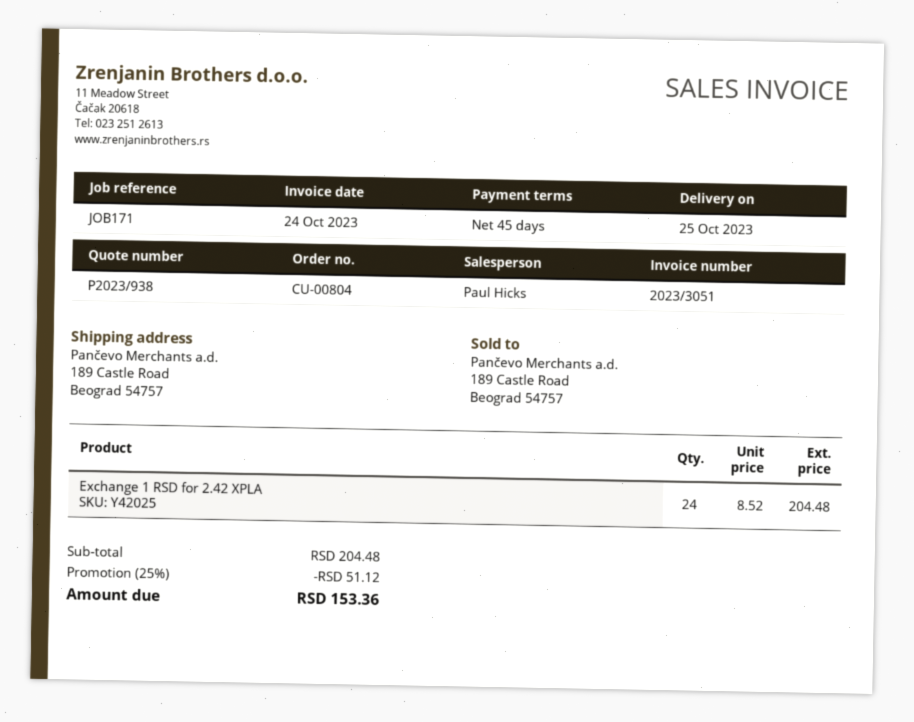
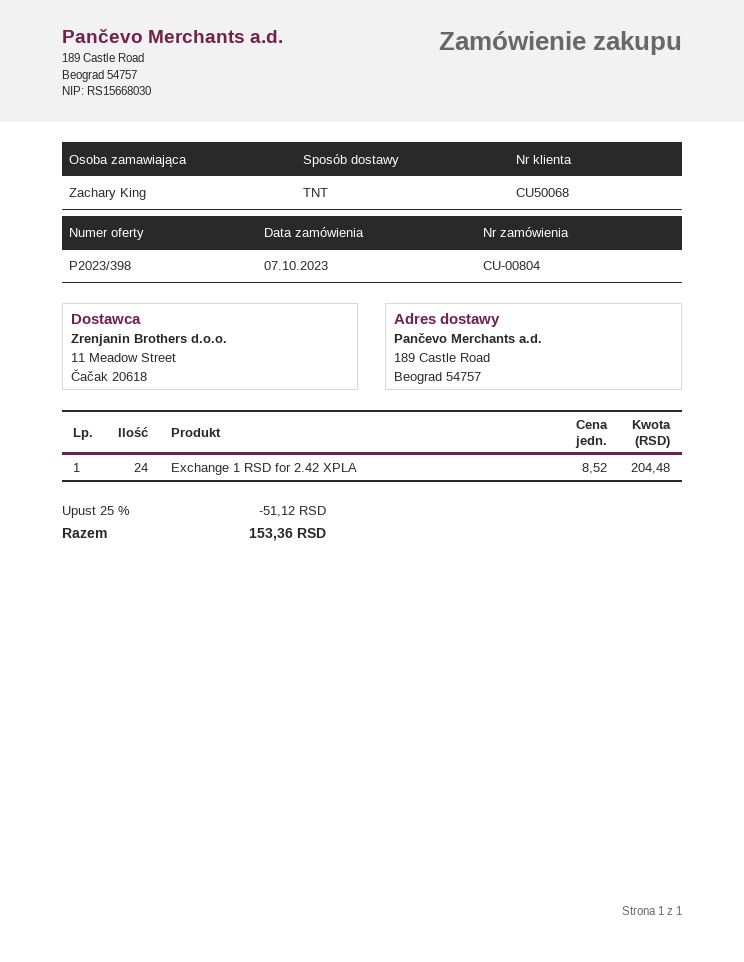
quote number: P2023/938 -> P2023/398

